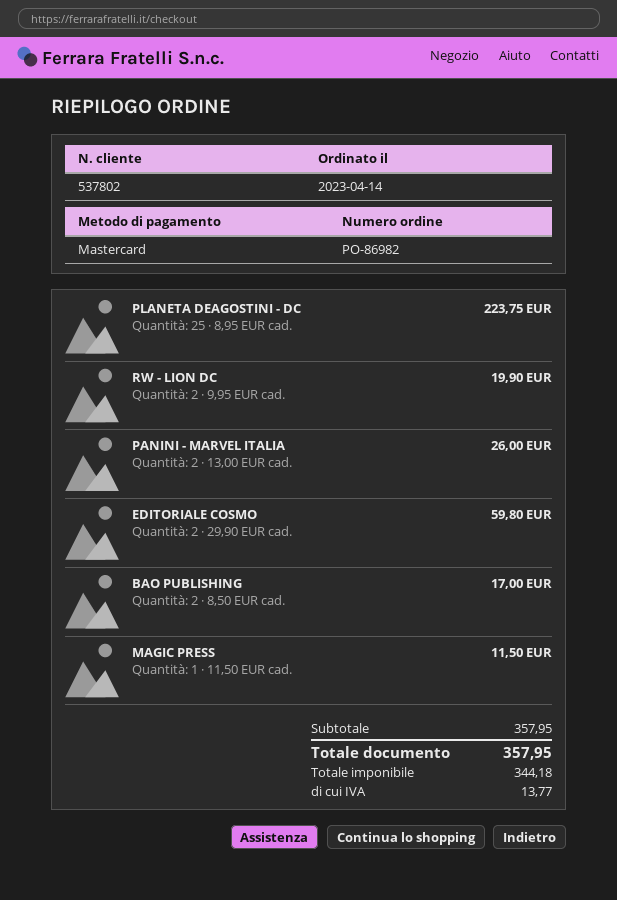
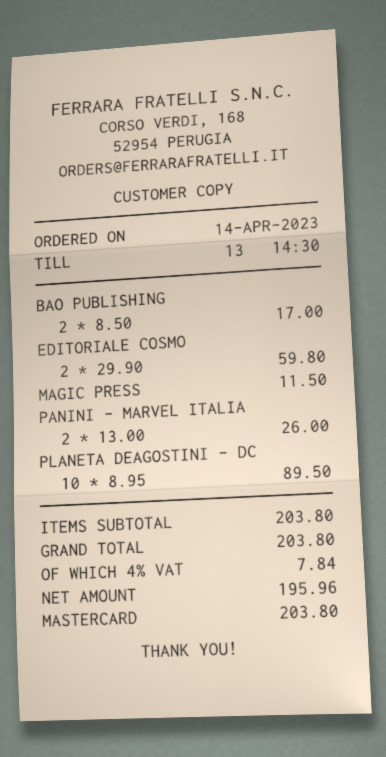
PLANETA DEAGOSTINI - DC: 25 x 8.95 = 223.75 -> 10 x 8.95 = 89.50
RW - LION DC: 2 x 9.95 = 19.90 -> none
subtotal: 357.95 -> 203.80
net: 344.18 -> 195.96
tax: 13.77 -> 7.84
total: 357.95 -> 203.80

